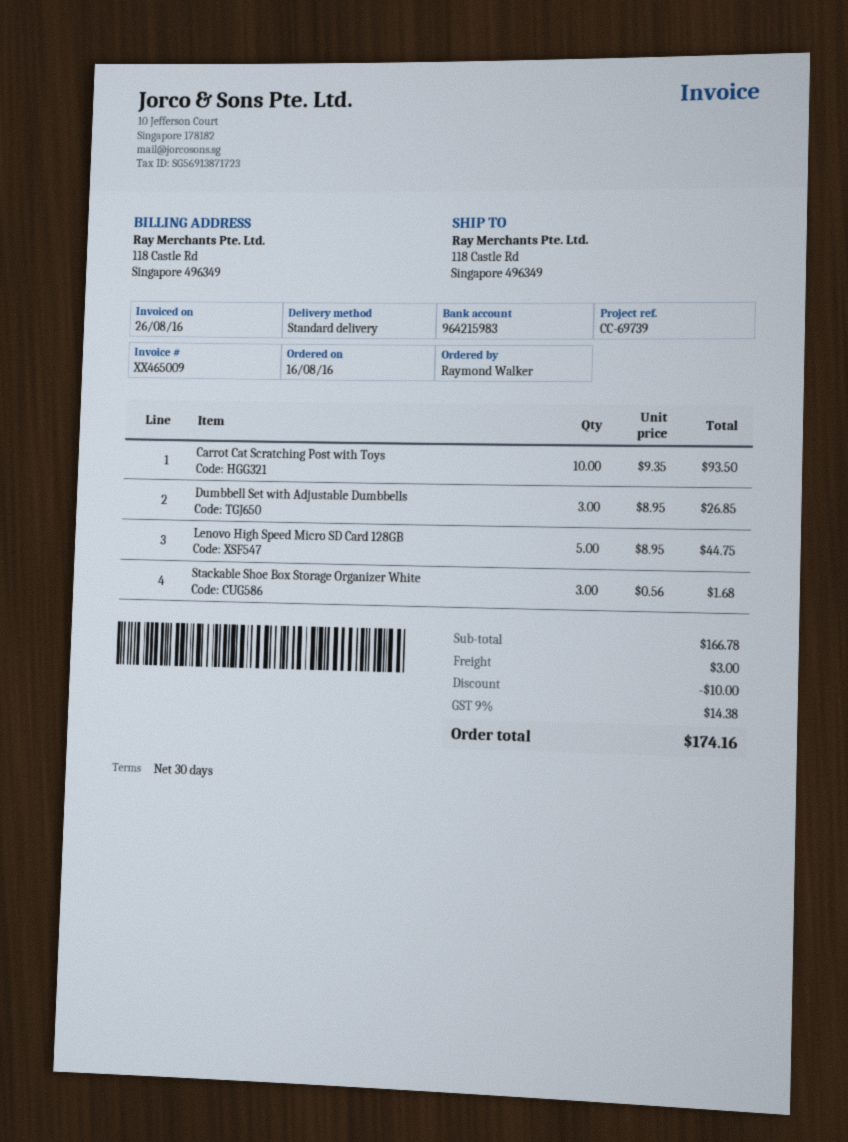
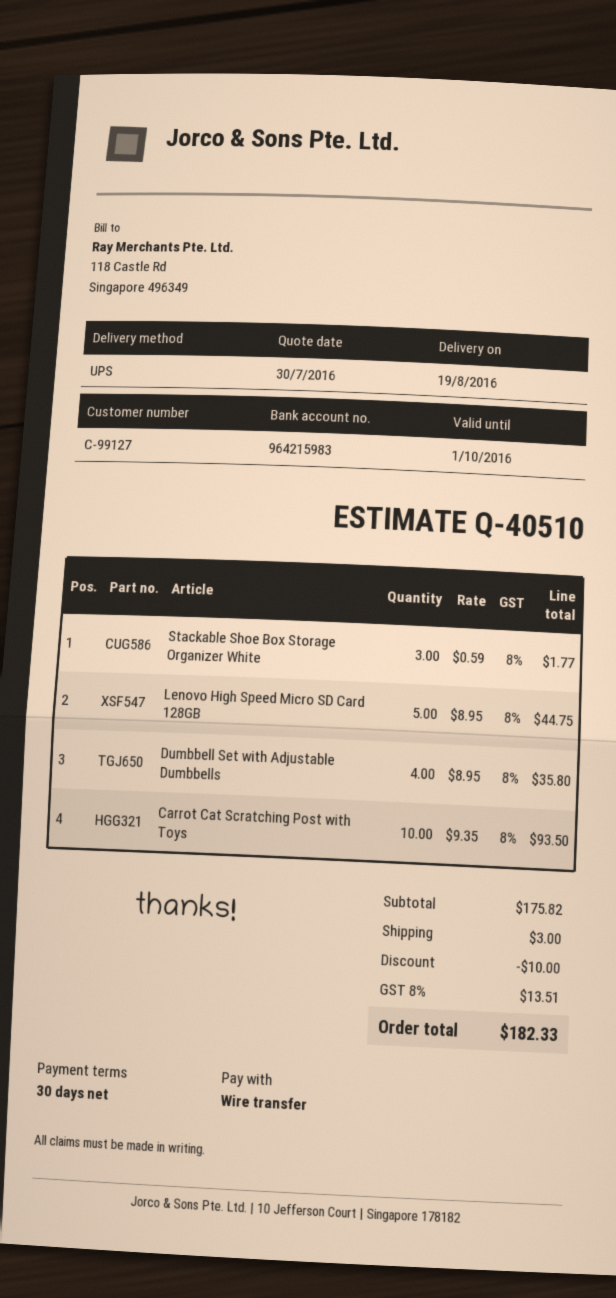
shipping method: standard -> UPS
Dumbbell Set with Adjustable Dumbbells: 3 x 8.95 = 26.85 -> 4 x 8.95 = 35.80
Stackable Shoe Box Storage Organizer White: 3 x 0.56 = 1.68 -> 3 x 0.59 = 1.77
subtotal: 166.78 -> 175.82
tax: 9% = 14.38 -> 8% = 13.51
total: 174.16 -> 182.33

